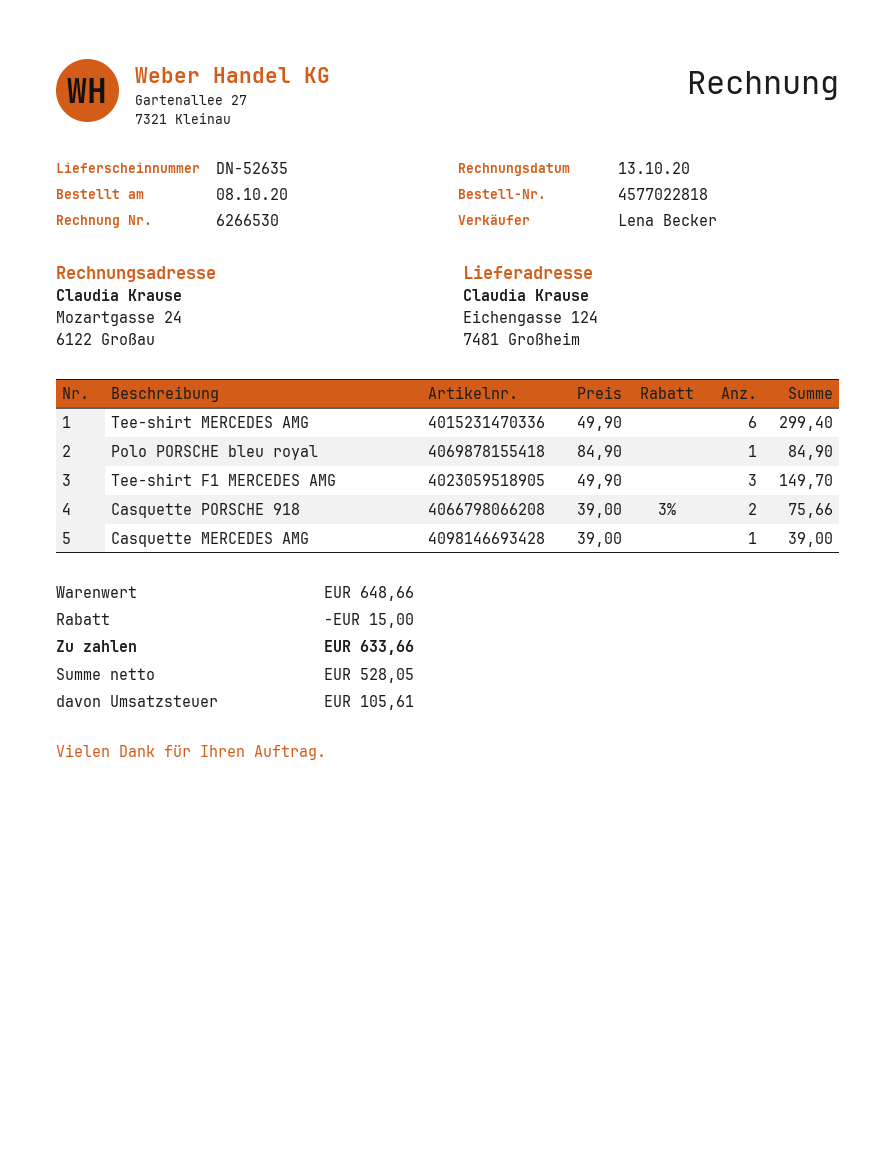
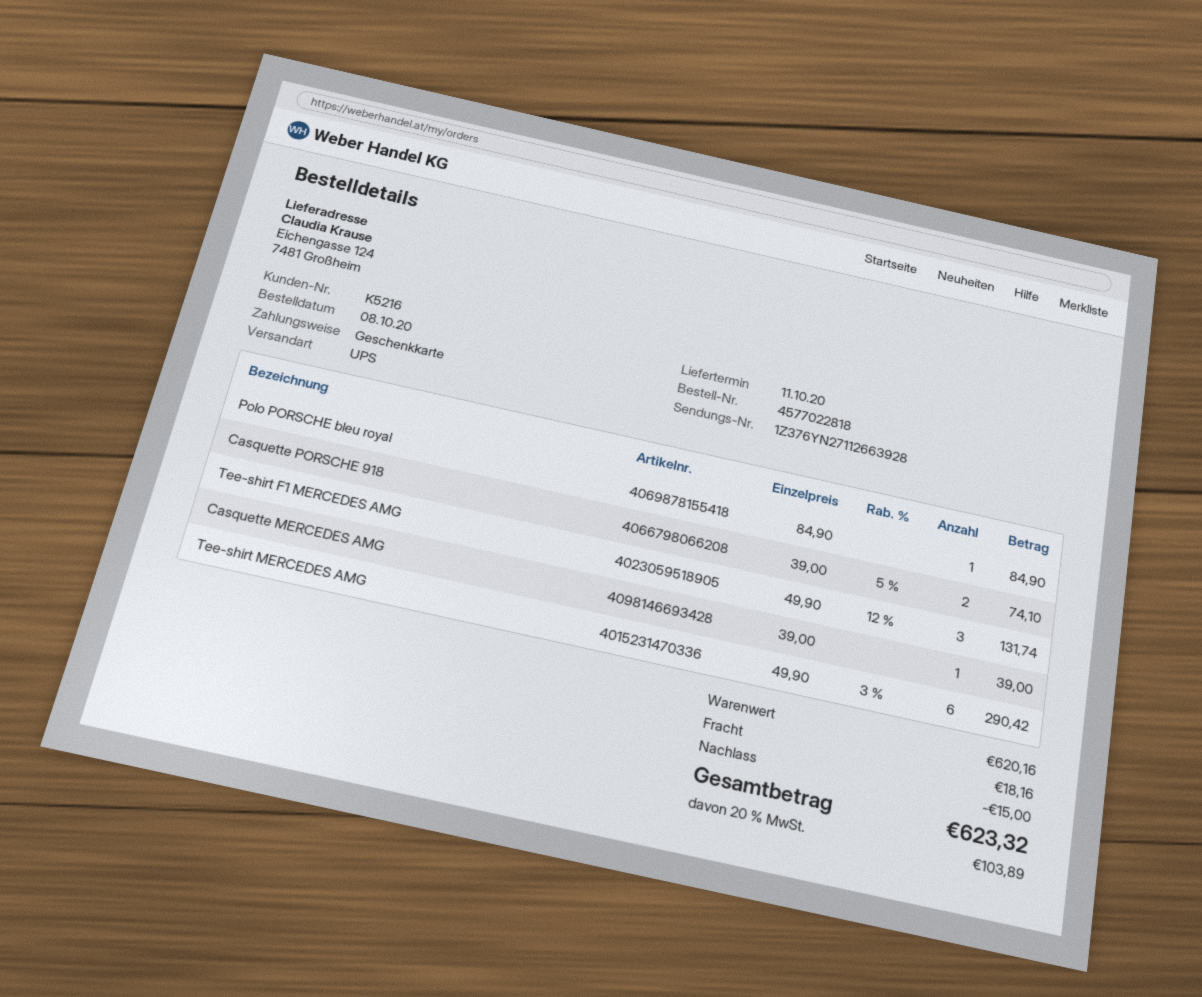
Tee-shirt MERCEDES AMG: 6 x 49.90 = 299.40 -> 6 x 49.90 - 3% = 290.42
Tee-shirt F1 MERCEDES AMG: 3 x 49.90 = 149.70 -> 3 x 49.90 - 12% = 131.74
Casquette PORSCHE 918: 2 x 39.00 - 3% = 75.66 -> 2 x 39.00 - 5% = 74.10
subtotal: 648.66 -> 620.16
shipping: none -> 18.16
tax: 105.61 -> 103.89
total: 633.66 -> 623.32

